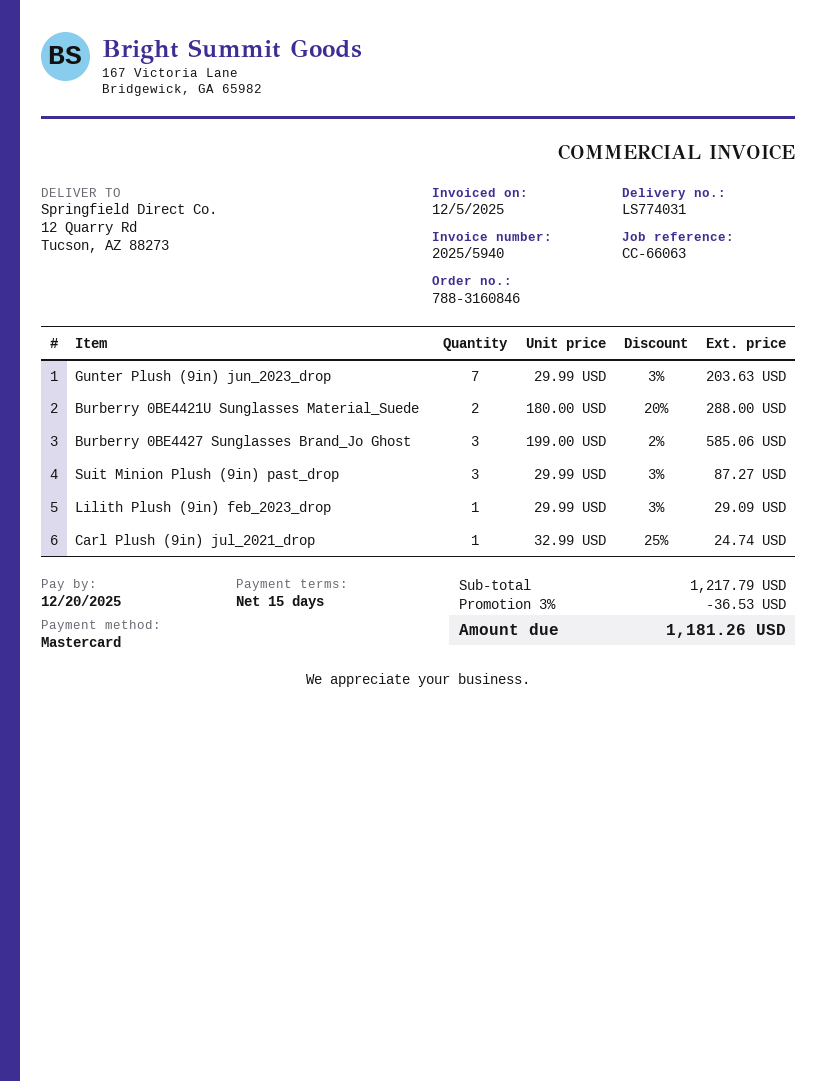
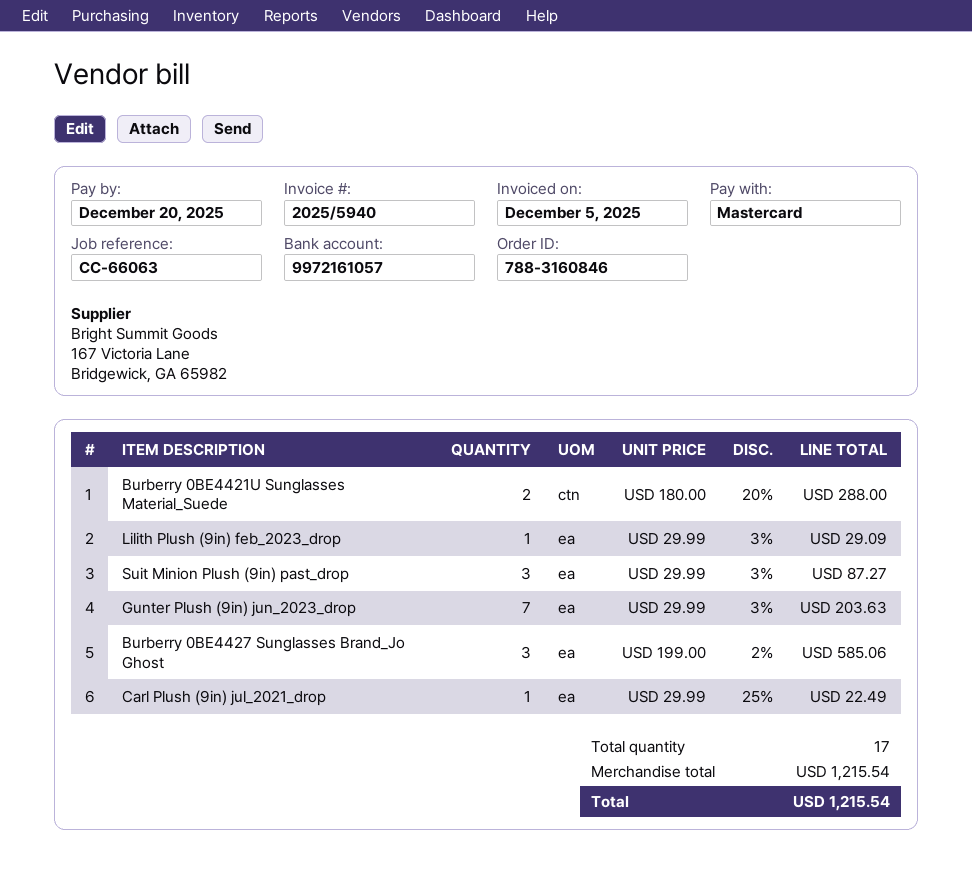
Carl Plush (9in) jul_2021_drop: 1 x 32.99 - 25% = 24.74 -> 1 x 29.99 - 25% = 22.49
subtotal: 1217.79 -> 1215.54
discount: 3% = 36.53 -> none
total: 1181.26 -> 1215.54

